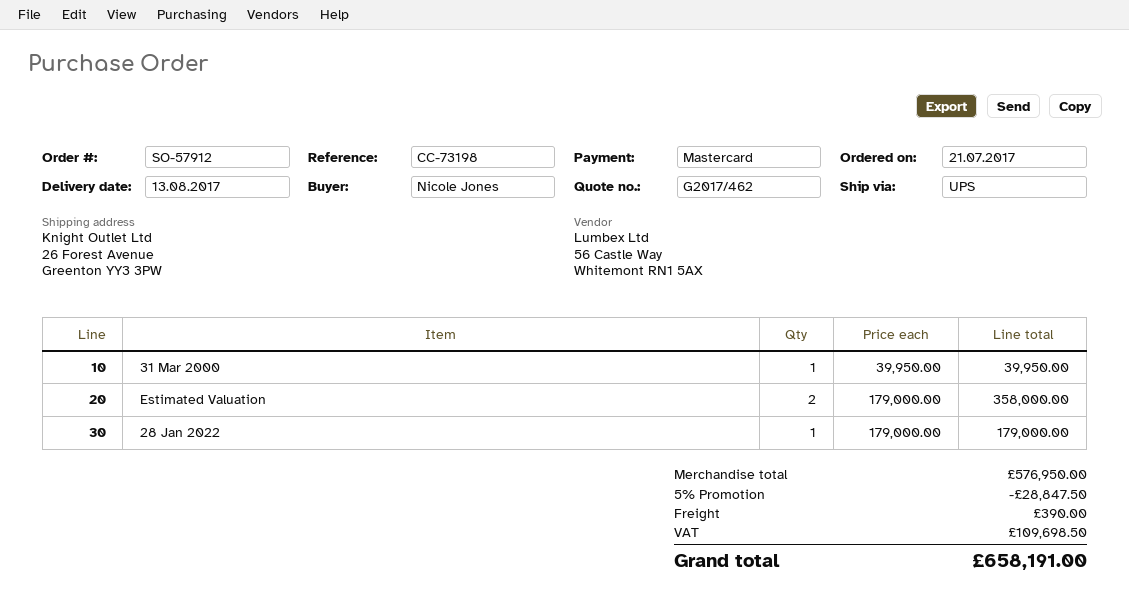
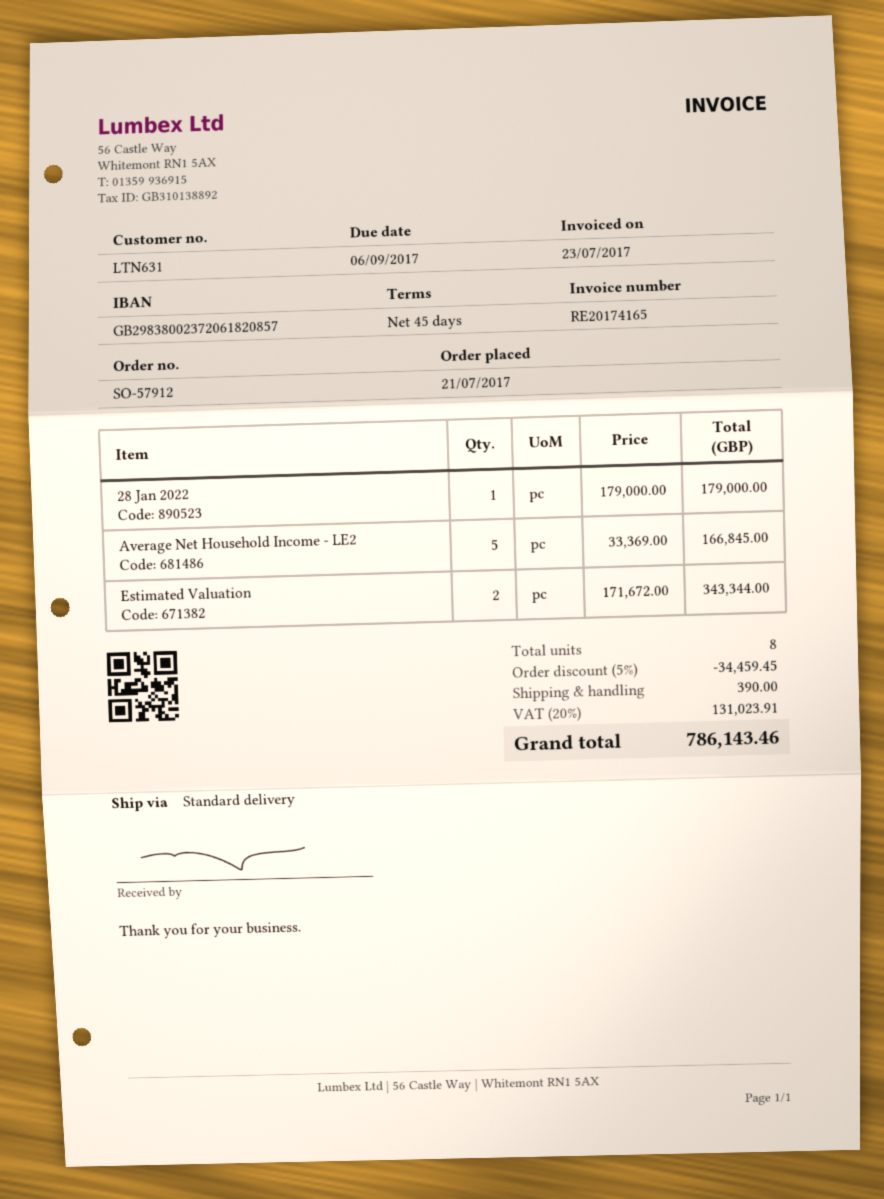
shipping method: UPS -> standard
31 Mar 2000: 1 x 39950.00 = 39950.00 -> none
Estimated Valuation: 2 x 179000.00 = 358000.00 -> 2 x 171672.00 = 343344.00
Average Net Household Income - LE2: none -> 5 x 33369.00 = 166845.00
discount: 5% = 28847.50 -> 5% = 34459.45
tax: 109698.50 -> 131023.91
total: 658191.00 -> 786143.46

